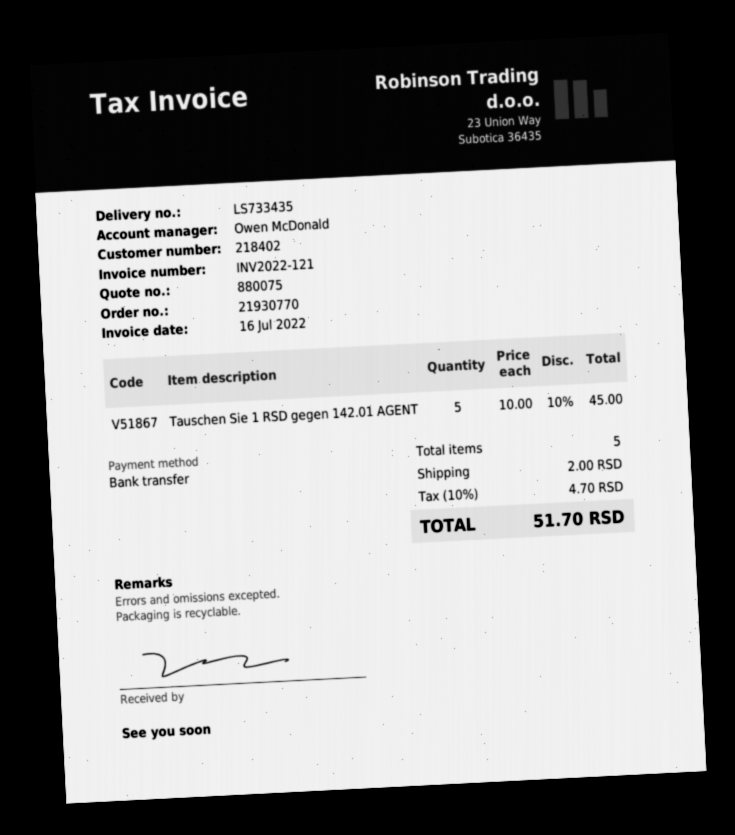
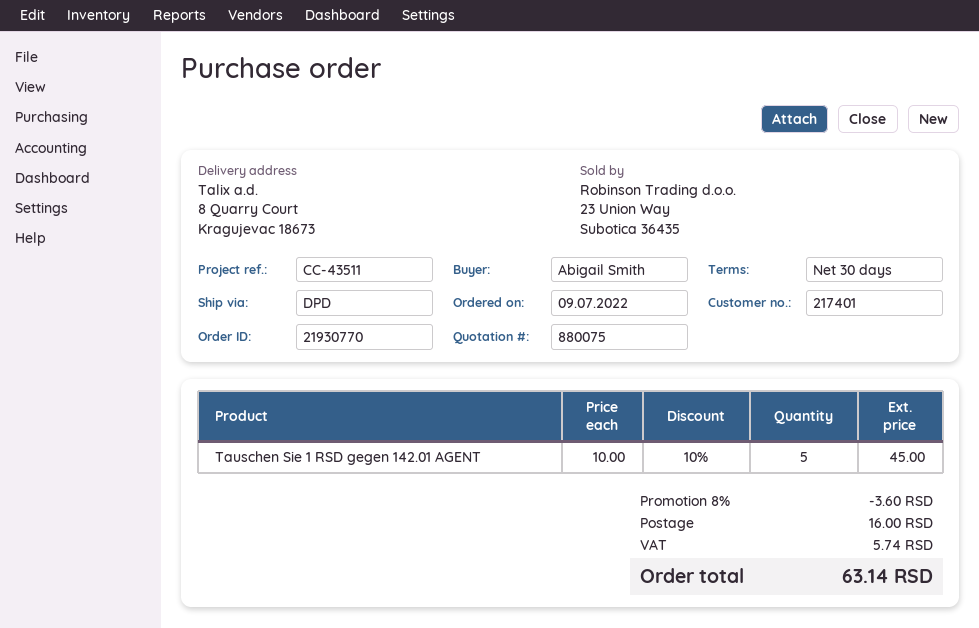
customer number: 218402 -> 217401
discount: none -> 8% = 3.60
shipping: 2.00 -> 16.00
tax: 4.70 -> 5.74
total: 51.70 -> 63.14

